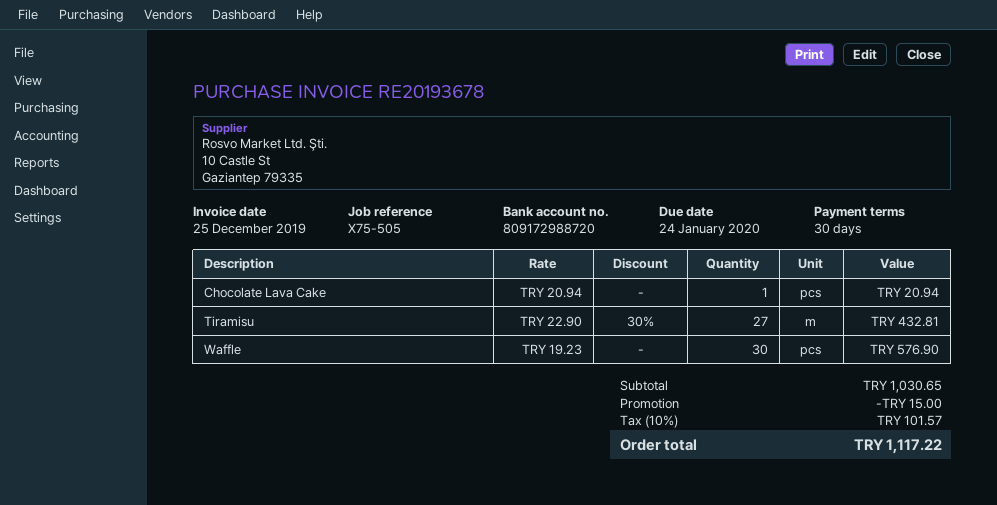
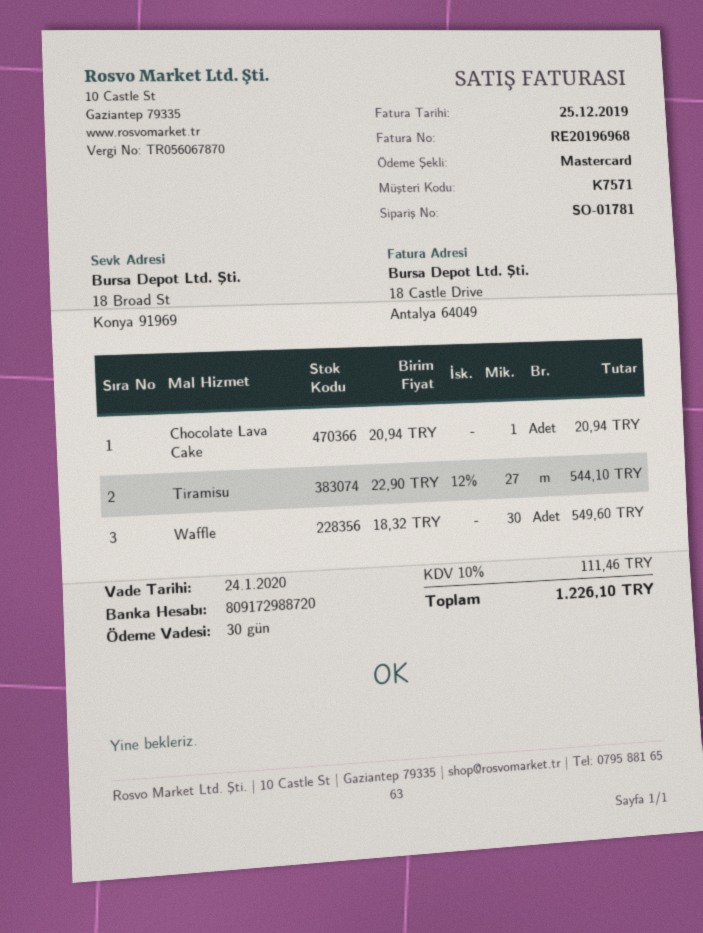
invoice number: RE20193678 -> RE20196968
Tiramisu: 27 x 22.90 - 30% = 432.81 -> 27 x 22.90 - 12% = 544.10
Waffle: 30 x 19.23 = 576.90 -> 30 x 18.32 = 549.60
discount: 15.00 -> none
tax: 10% = 101.57 -> 10% = 111.46
total: 1117.22 -> 1226.10

